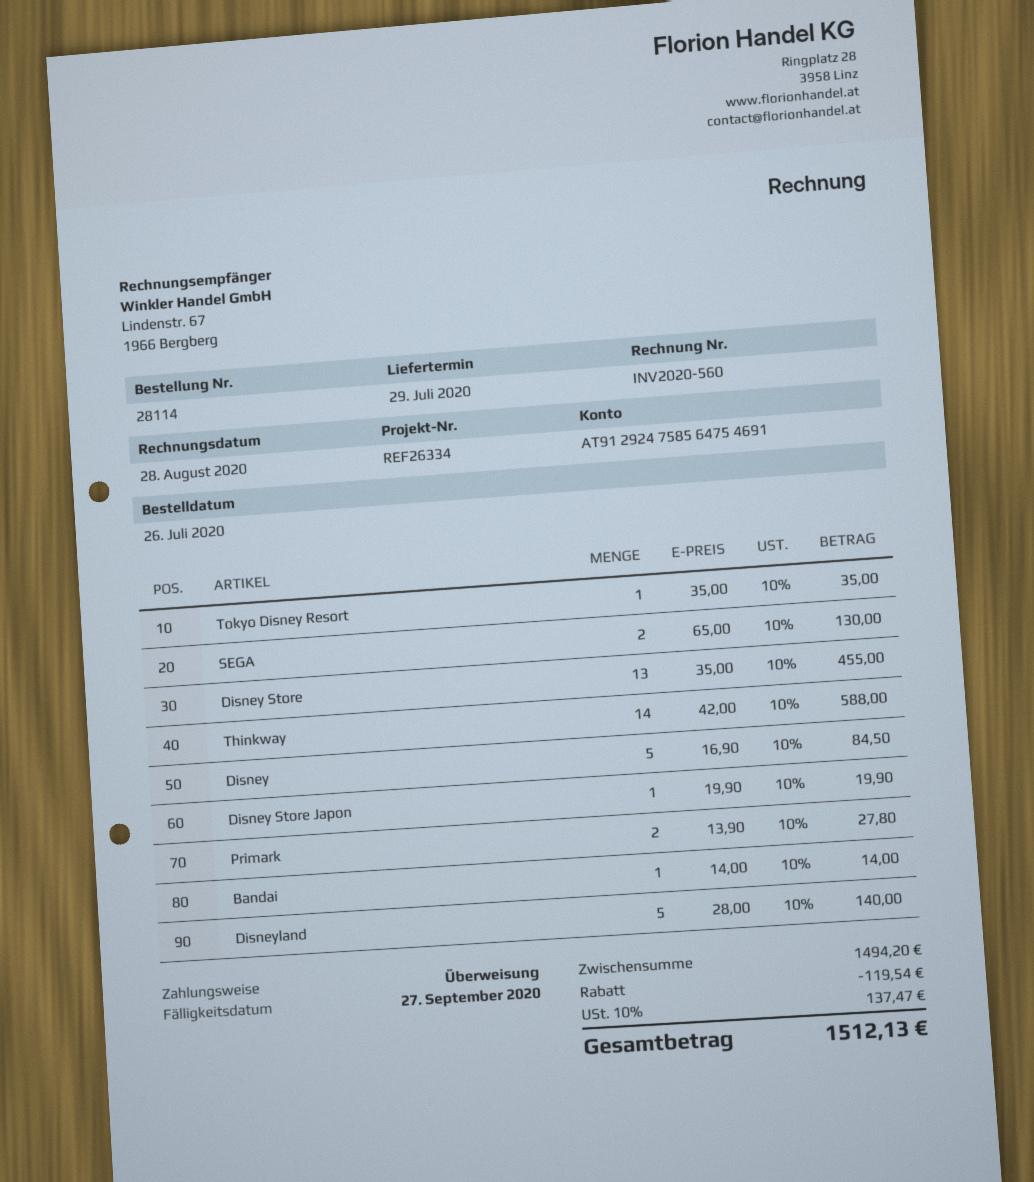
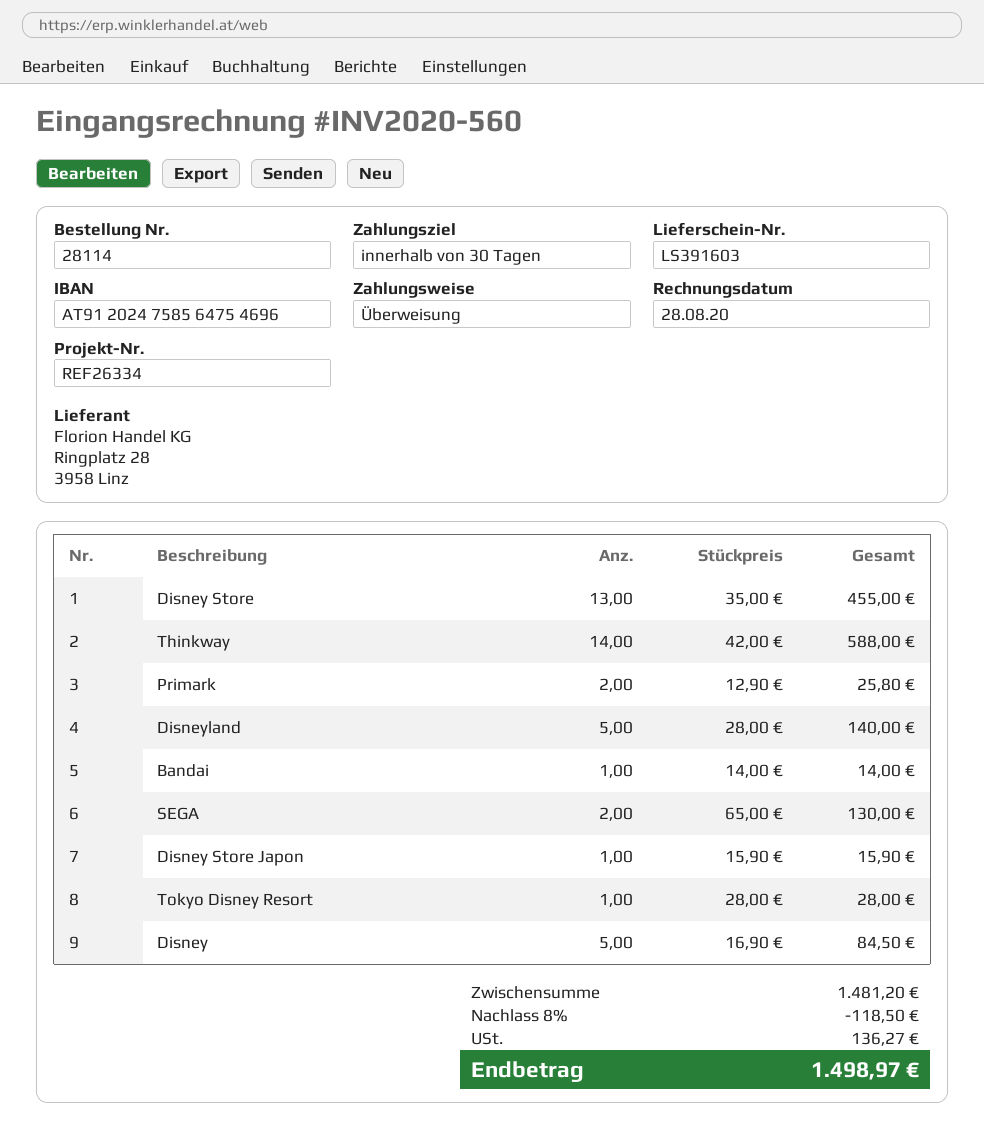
bank account: AT912924758564754691 -> AT912024758564754696
Tokyo Disney Resort: 1 x 35.00 = 35.00 -> 1 x 28.00 = 28.00
Disney Store Japon: 1 x 19.90 = 19.90 -> 1 x 15.90 = 15.90
Primark: 2 x 13.90 = 27.80 -> 2 x 12.90 = 25.80
subtotal: 1494.20 -> 1481.20
discount: 119.54 -> 118.50
tax: 137.47 -> 136.27
total: 1512.13 -> 1498.97

